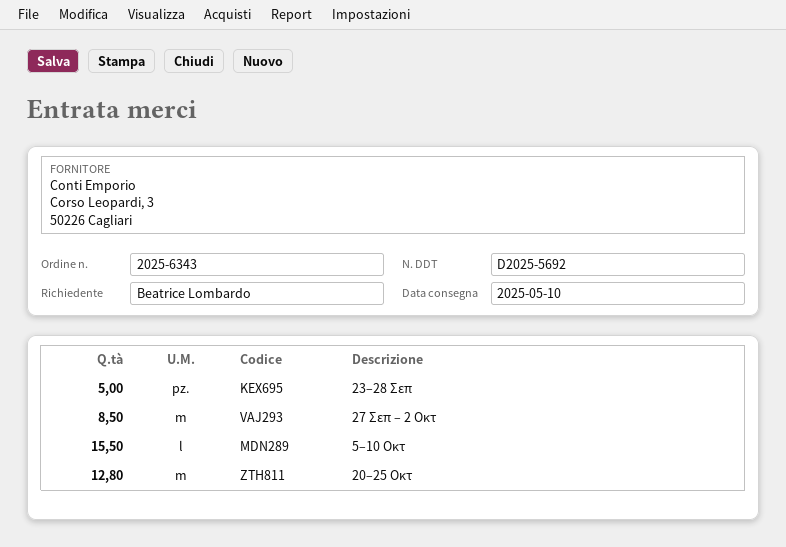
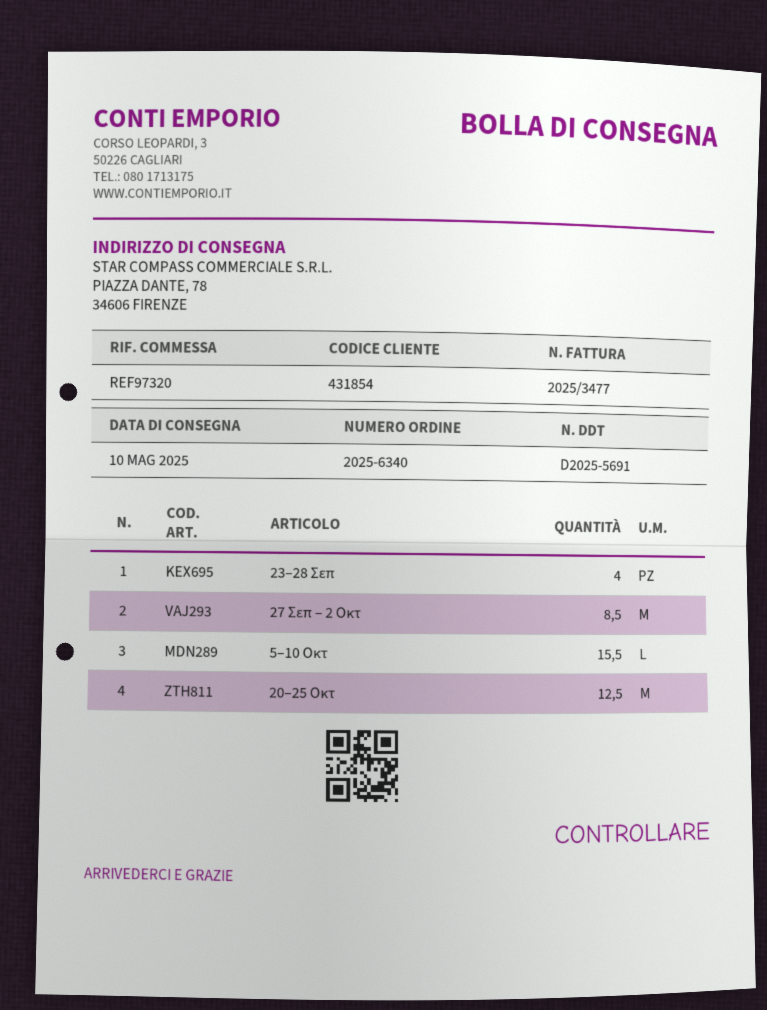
order number: 2025-6343 -> 2025-6340
delivery note number: D2025-5692 -> D2025-5691
23–28 Σεπ: 5 -> 4
20–25 Οκτ: 12.8 -> 12.5

